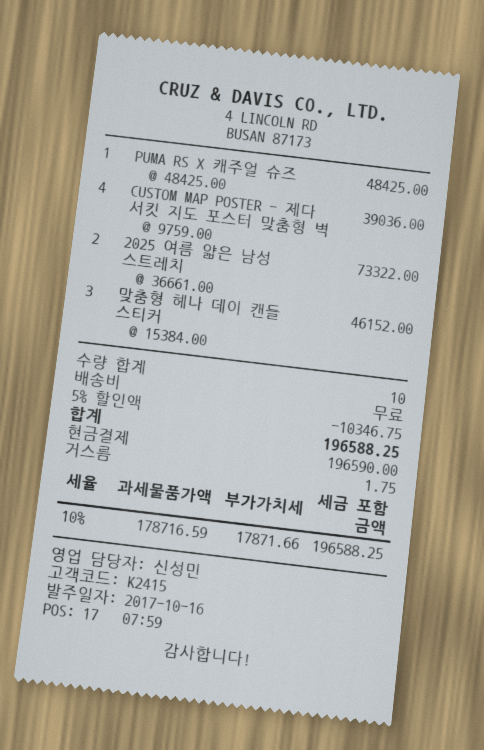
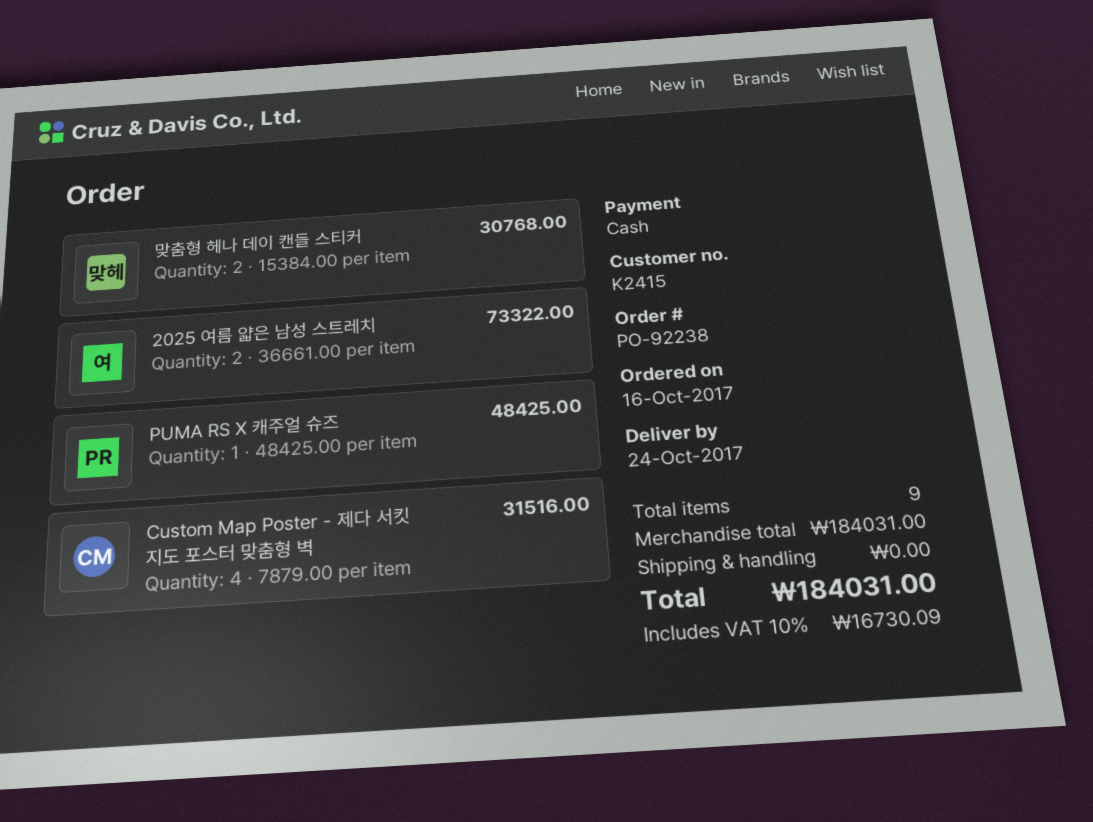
CUSTOM MAP POSTER - 제다 서킷 지도 포스터 맞춤형 벽: 4 x 9759.00 = 39036.00 -> 4 x 7879.00 = 31516.00
맞춤형 헤나 데이 캔들 스티커: 3 x 15384.00 = 46152.00 -> 2 x 15384.00 = 30768.00
total quantity: 10 -> 9
discount: 5% = 10346.75 -> none
tax: 10% = 17871.66 -> 10% = 16730.09
total: 196588.25 -> 184031.00

